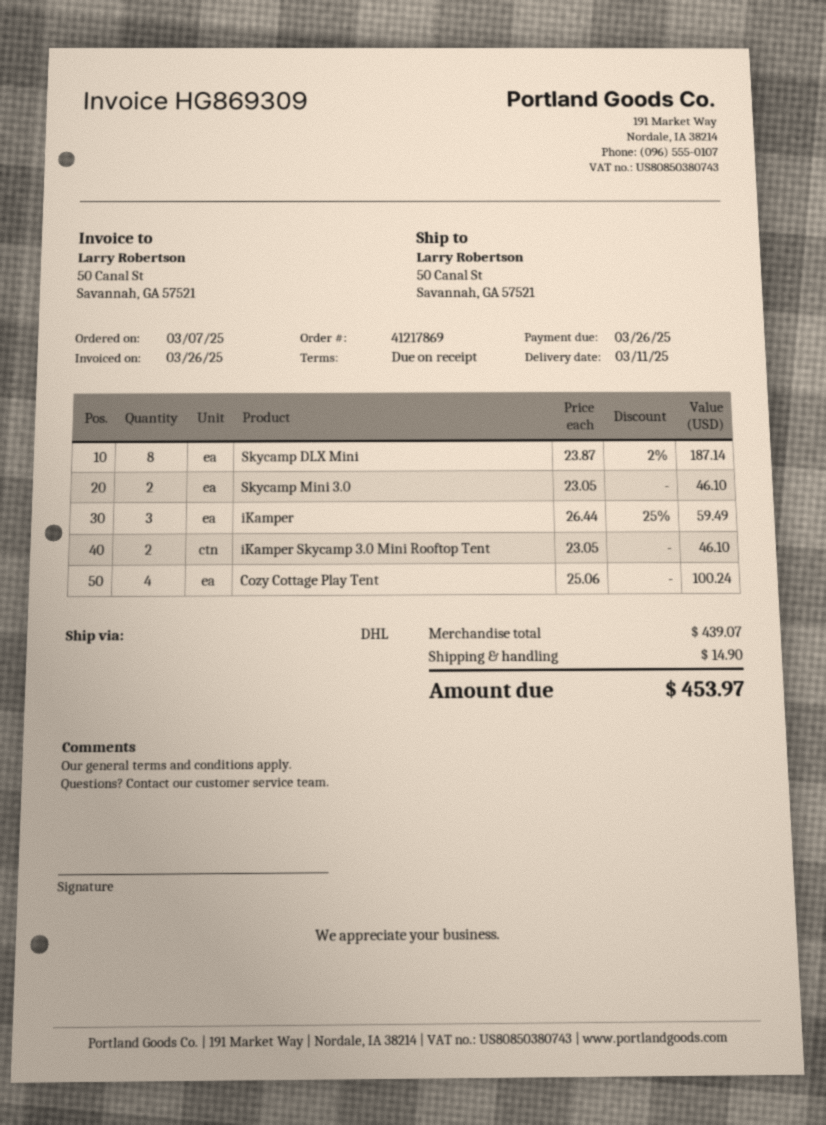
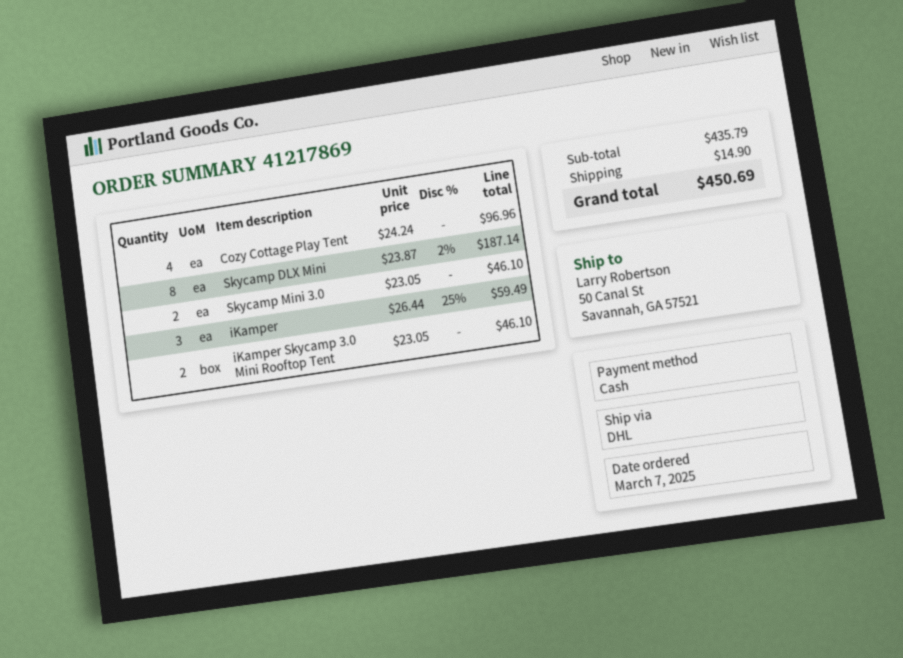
Cozy Cottage Play Tent: 4 x 25.06 = 100.24 -> 4 x 24.24 = 96.96
subtotal: 439.07 -> 435.79
total: 453.97 -> 450.69

